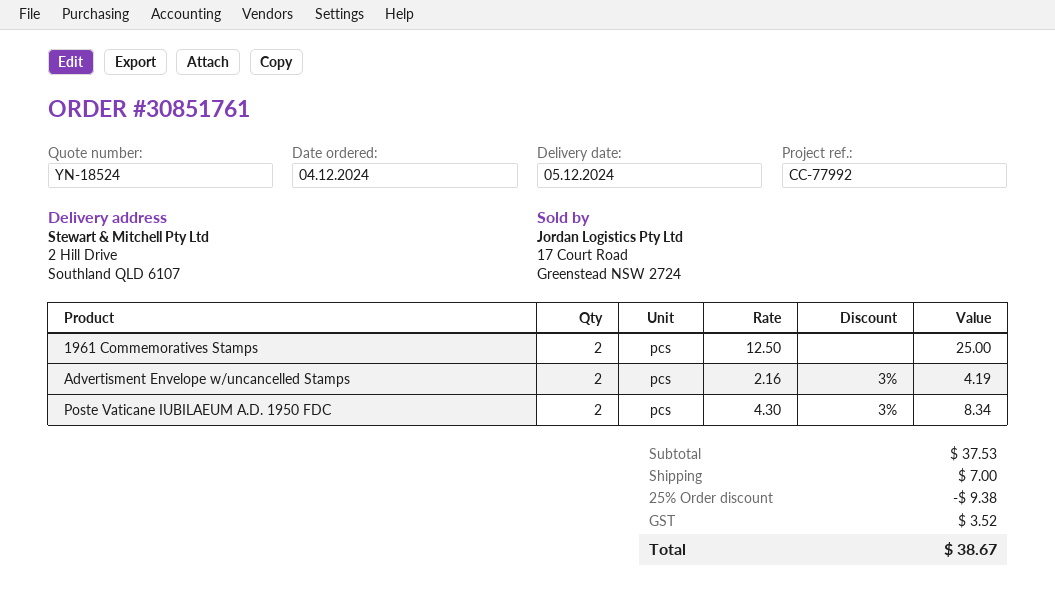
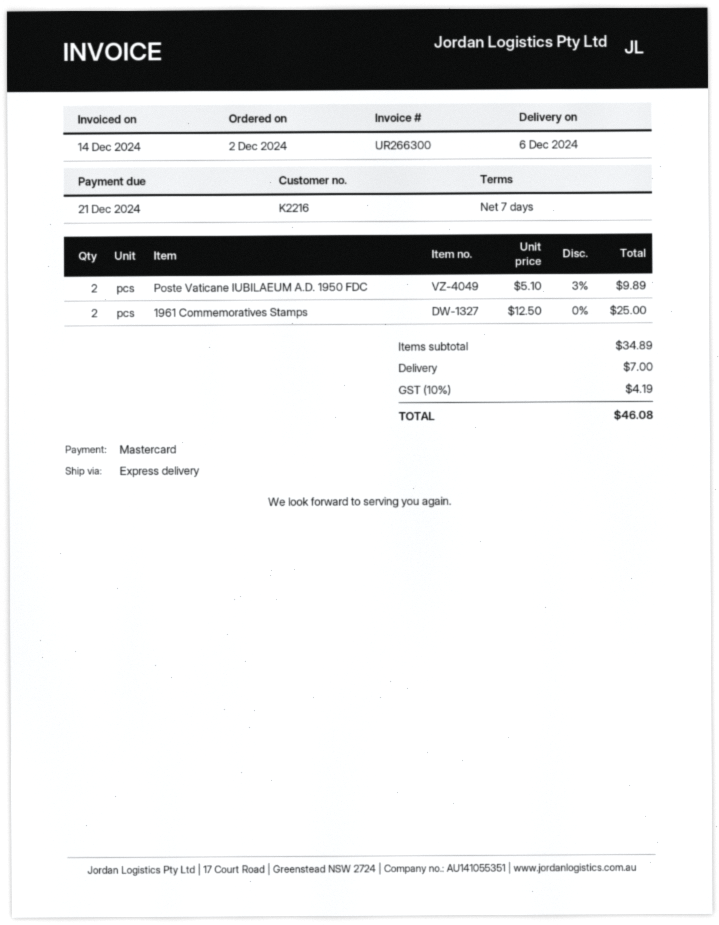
order date: 2024-12-04 -> 2024-12-02
delivery date: 2024-12-05 -> 2024-12-06
Advertisment Envelope w/uncancelled Stamps: 2 x 2.16 - 3% = 4.19 -> none
Poste Vaticane IUBILAEUM A.D. 1950 FDC: 2 x 4.30 - 3% = 8.34 -> 2 x 5.10 - 3% = 9.89
subtotal: 37.53 -> 34.89
discount: 25% = 9.38 -> none
tax: 3.52 -> 4.19
total: 38.67 -> 46.08

